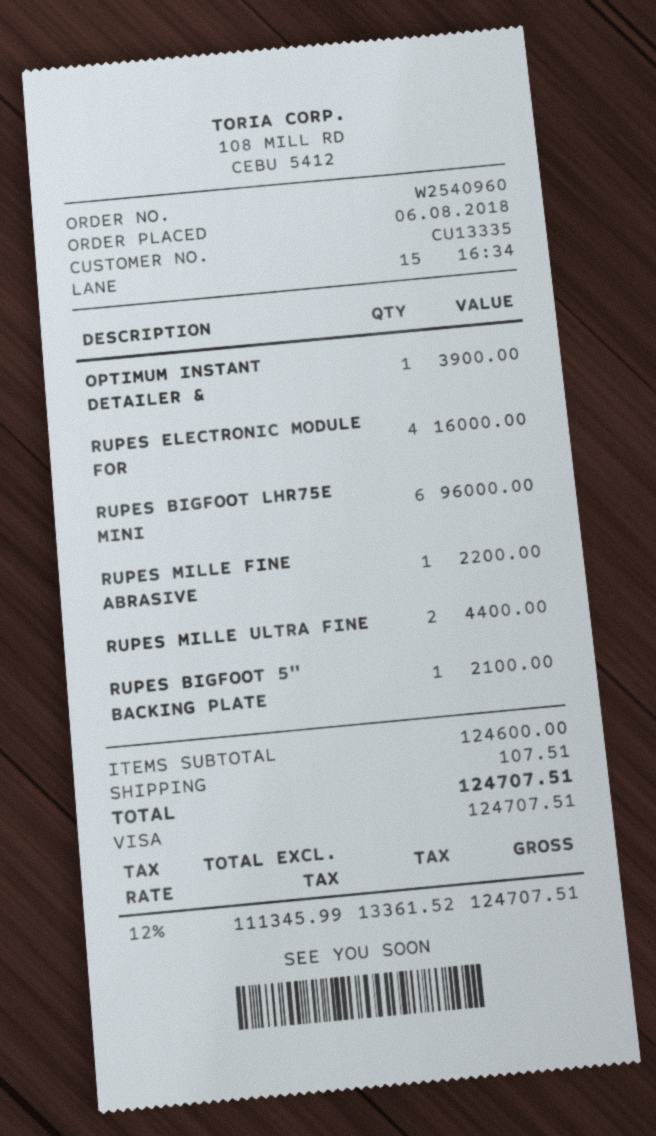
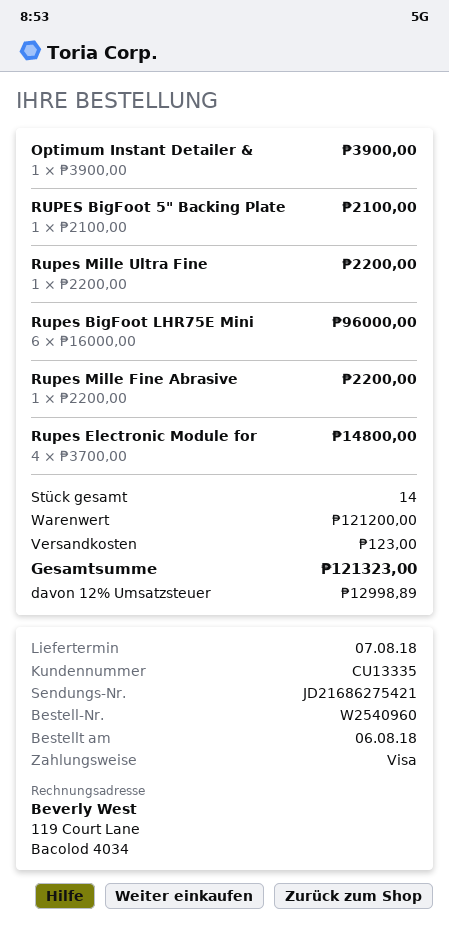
RUPES ELECTRONIC MODULE FOR: 4 for 16000.00 -> 4 for 14800.00
RUPES MILLE ULTRA FINE: 2 for 4400.00 -> 1 for 2200.00
subtotal: 124600.00 -> 121200.00
shipping: 107.51 -> 123.00
tax: 12% = 13361.52 -> 12% = 12998.89
total: 124707.51 -> 121323.00

